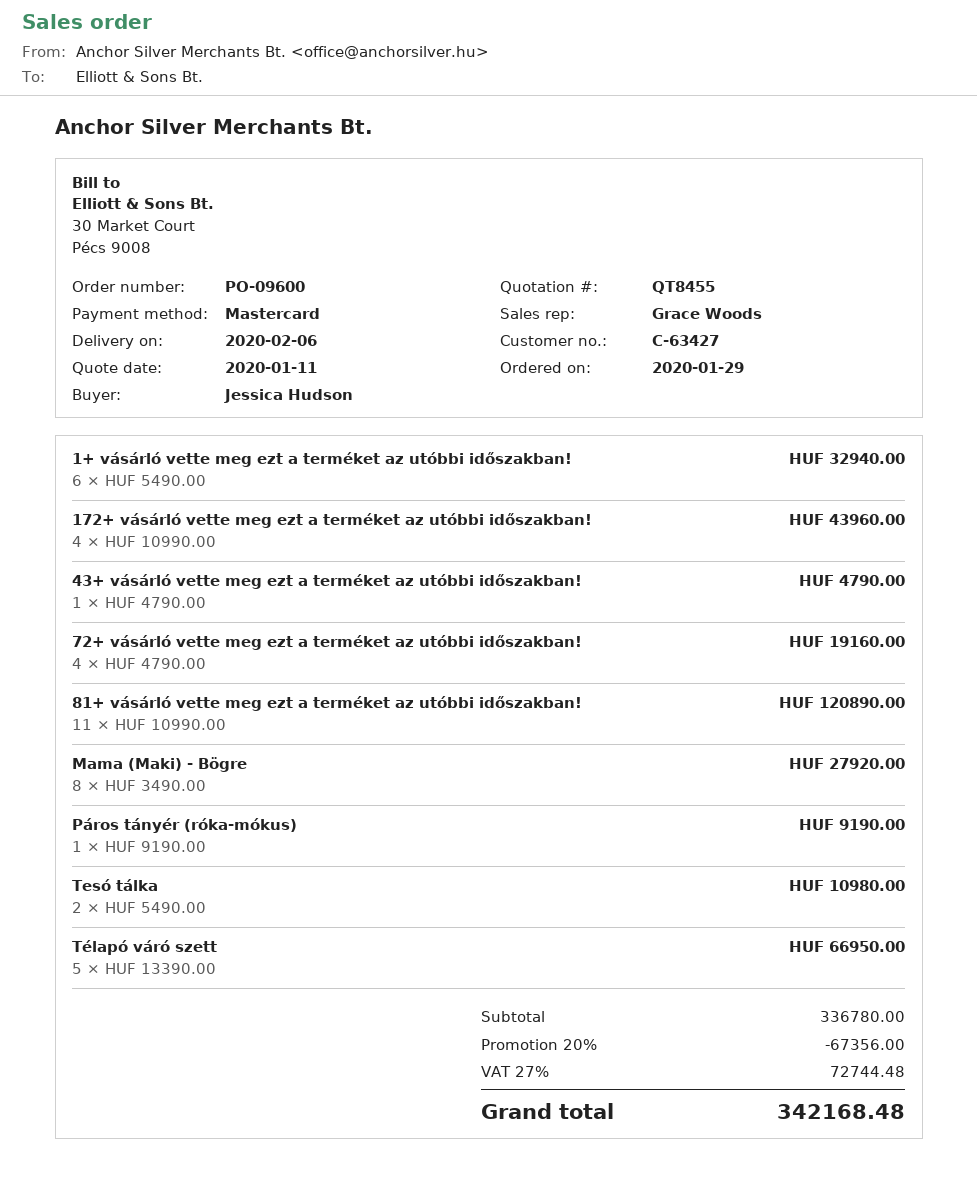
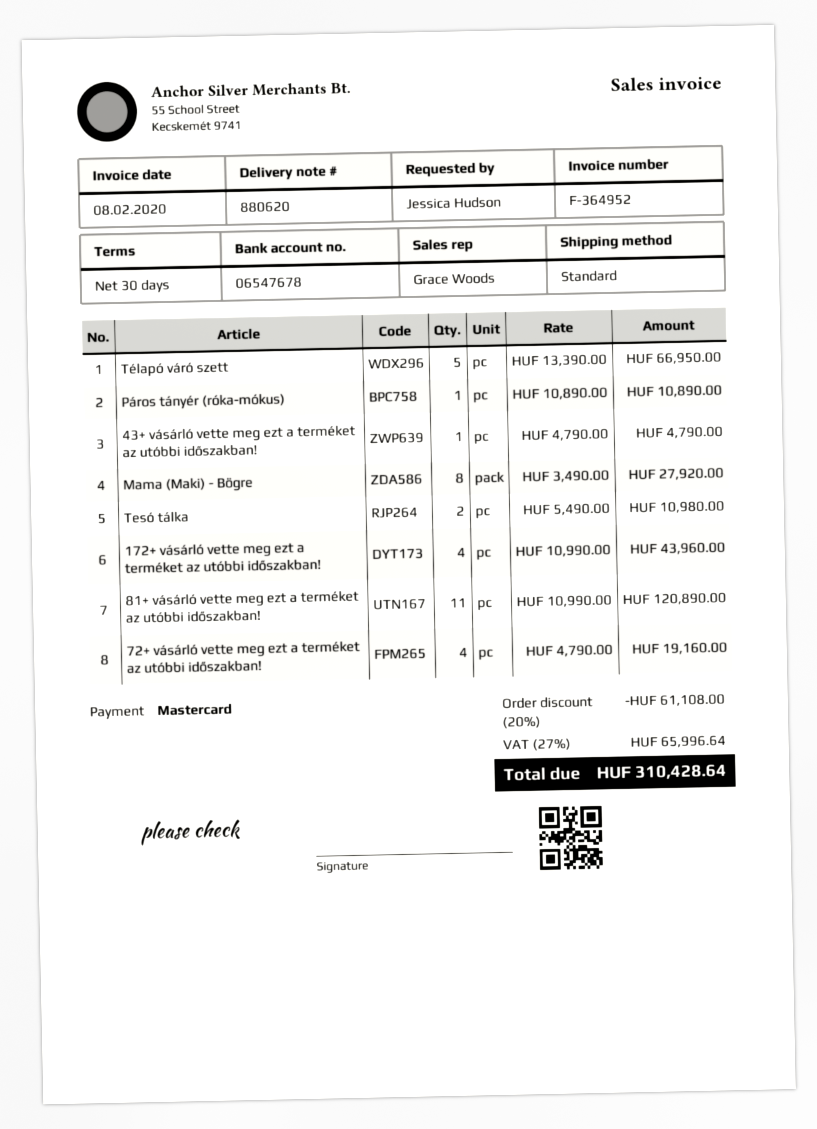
1+ vásárló vette meg ezt a terméket az utóbbi időszakban!: 6 x 5490.00 = 32940.00 -> none
Páros tányér (róka-mókus): 1 x 9190.00 = 9190.00 -> 1 x 10890.00 = 10890.00
discount: 20% = 67356.00 -> 20% = 61108.00
tax: 27% = 72744.48 -> 27% = 65996.64
total: 342168.48 -> 310428.64

